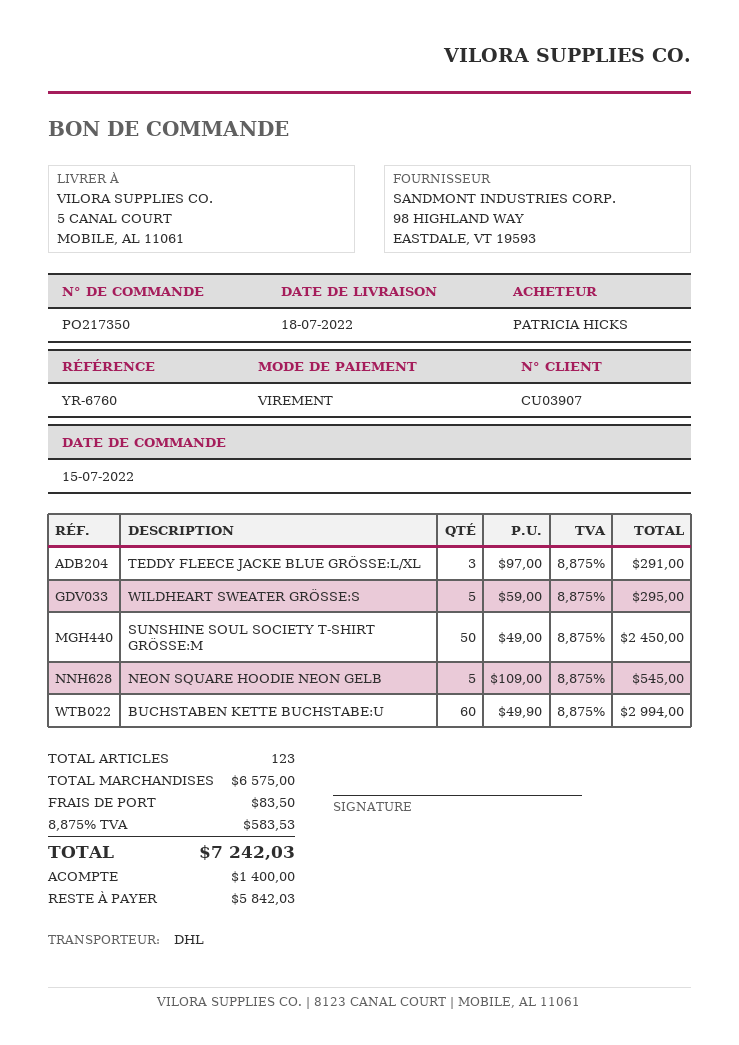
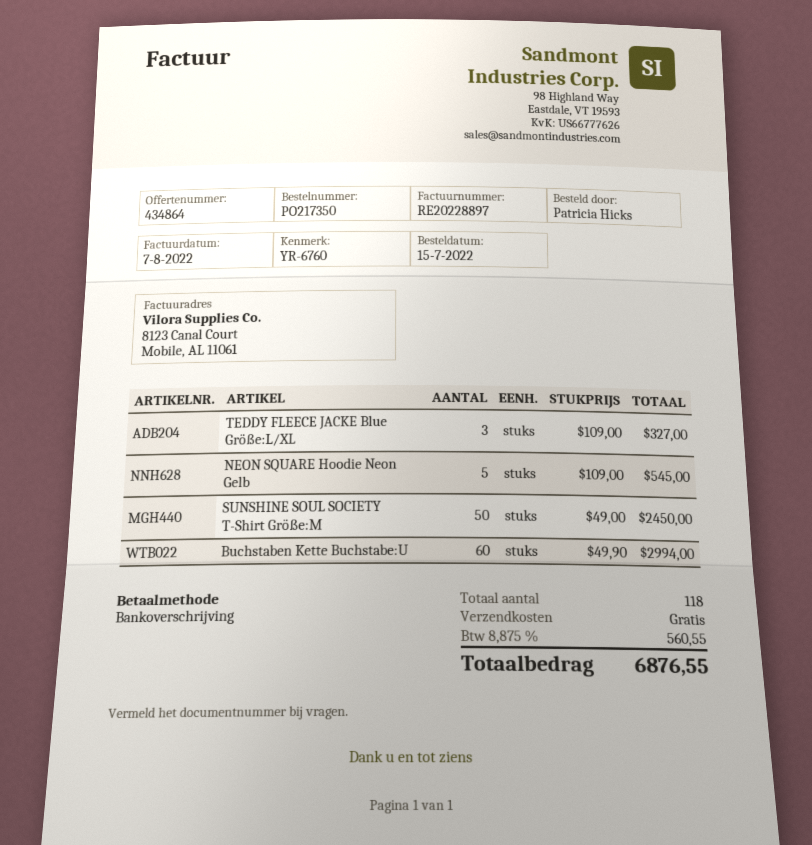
TEDDY FLEECE JACKE BLUE GRÖSSE:L/XL: 3 x 97.00 = 291.00 -> 3 x 109.00 = 327.00
WILDHEART SWEATER GRÖSSE:S: 5 x 59.00 = 295.00 -> none
total quantity: 123 -> 118
shipping: 83.50 -> 0.00
tax: 8.875% = 583.53 -> 8.875% = 560.55
total: 7242.03 -> 6876.55

